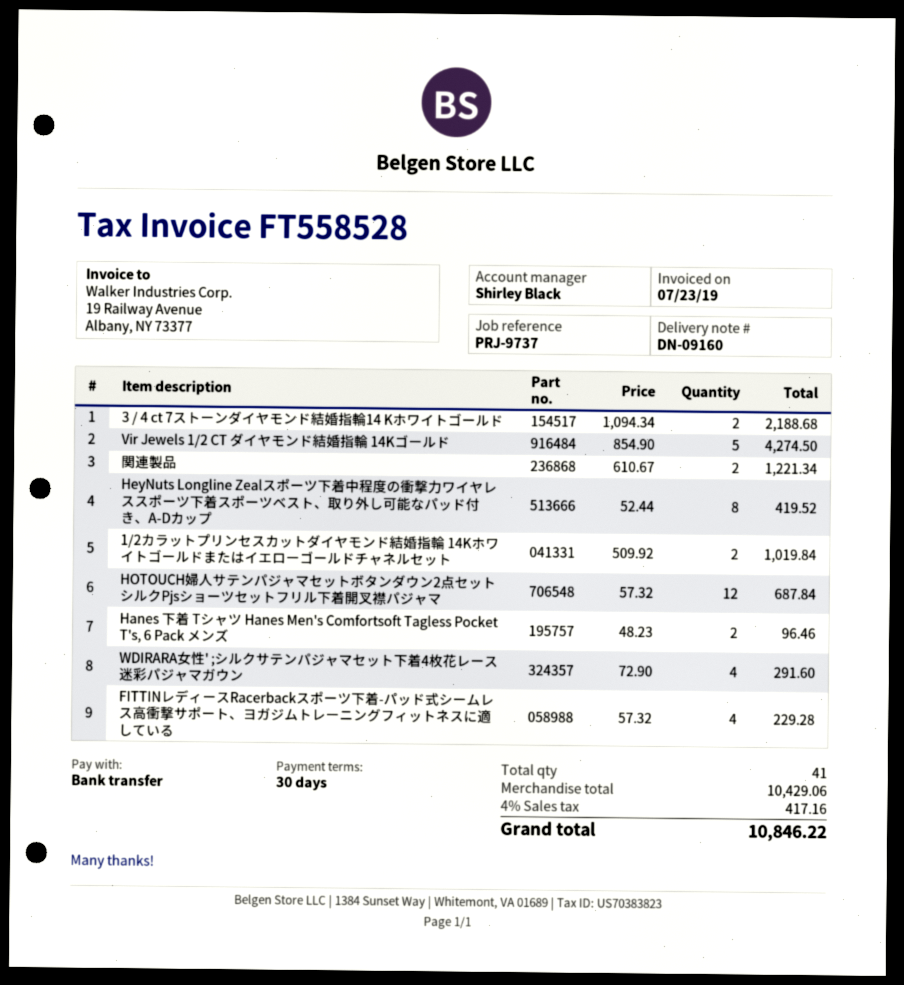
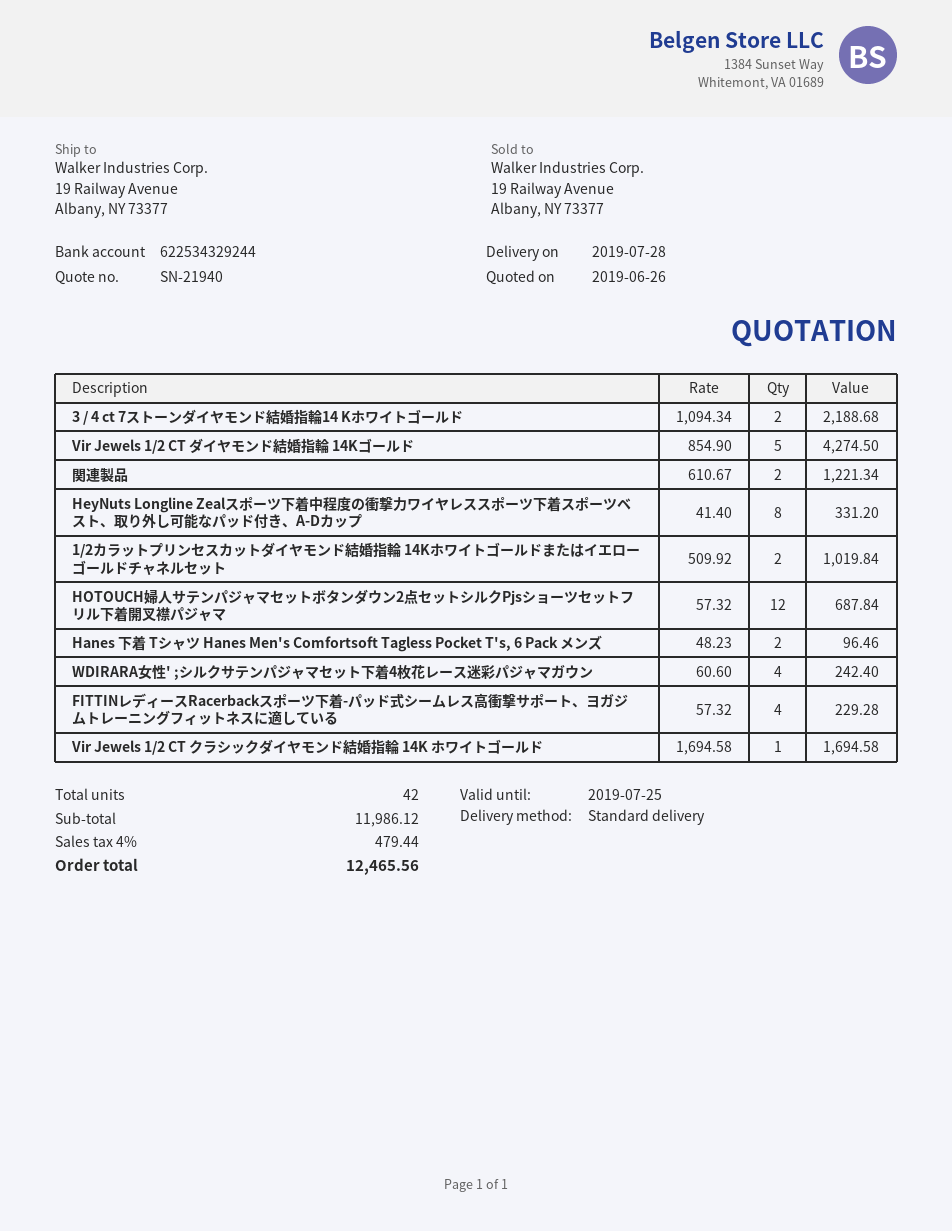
HeyNuts Longline Zealスポーツ下着中程度の衝撃力ワイヤレススポーツ下着スポーツベスト、取り外し可能なパッド付き、A-Dカップ: 8 x 52.44 = 419.52 -> 8 x 41.40 = 331.20
WDIRARA女性' ;シルクサテンパジャマセット下着4枚花レース迷彩パジャマガウン: 4 x 72.90 = 291.60 -> 4 x 60.60 = 242.40
Vir Jewels 1/2 CT クラシックダイヤモンド結婚指輪 14K ホワイトゴールド: none -> 1 x 1694.58 = 1694.58
total quantity: 41 -> 42
subtotal: 10429.06 -> 11986.12
tax: 4% = 417.16 -> 4% = 479.44
total: 10846.22 -> 12465.56

